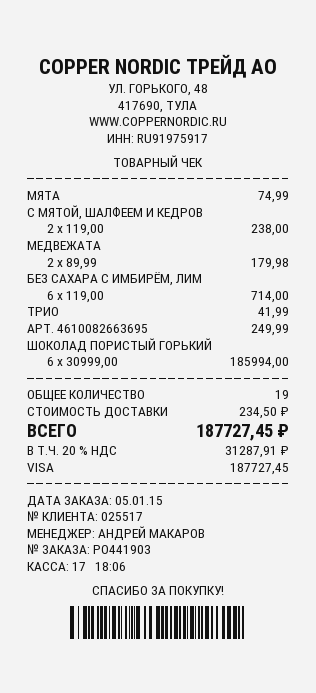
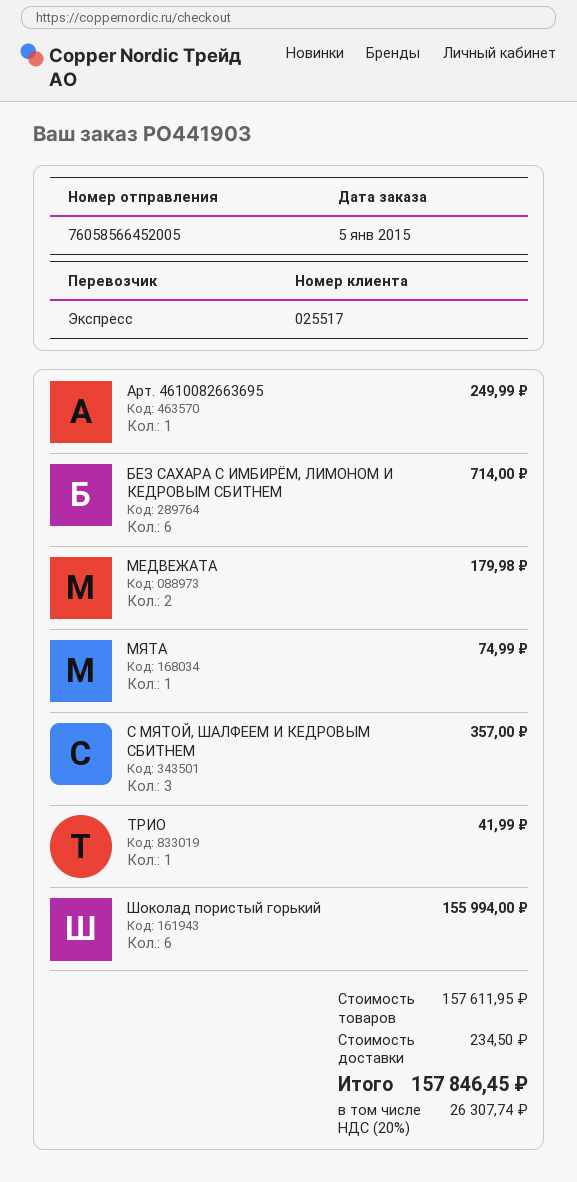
С МЯТОЙ, ШАЛФЕЕМ И КЕДРОВ: 2 for 238.00 -> 3 for 357.00
ШОКОЛАД ПОРИСТЫЙ ГОРЬКИЙ: 6 for 185994.00 -> 6 for 155994.00
tax: 20% = 31287.91 -> 20% = 26307.74
total: 187727.45 -> 157846.45

